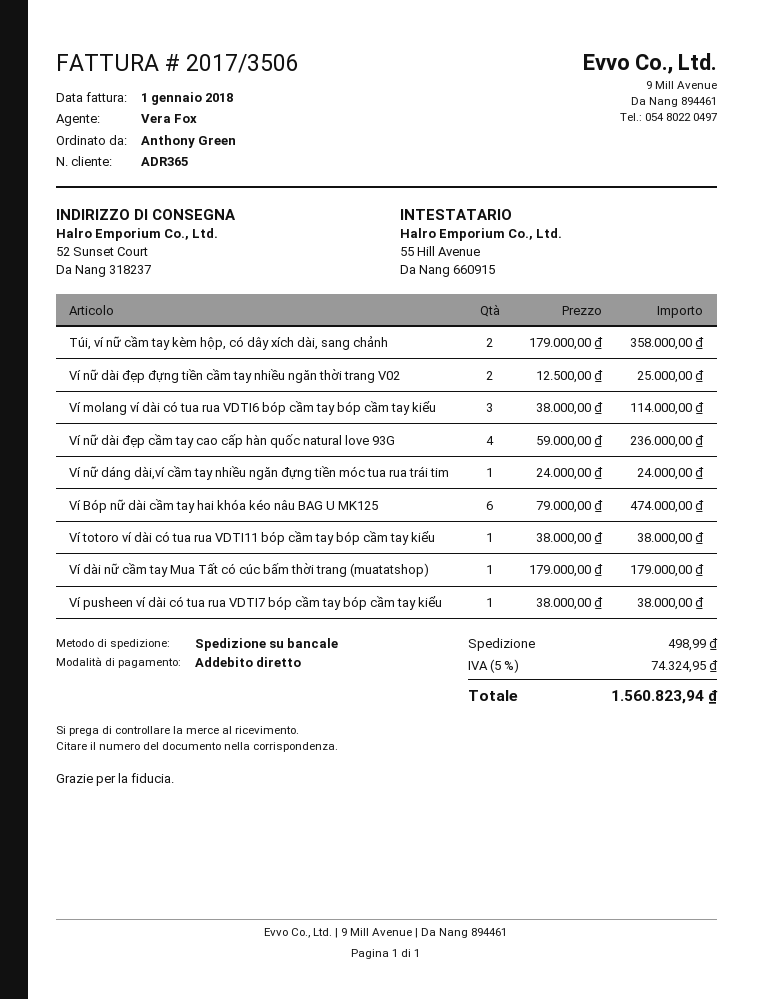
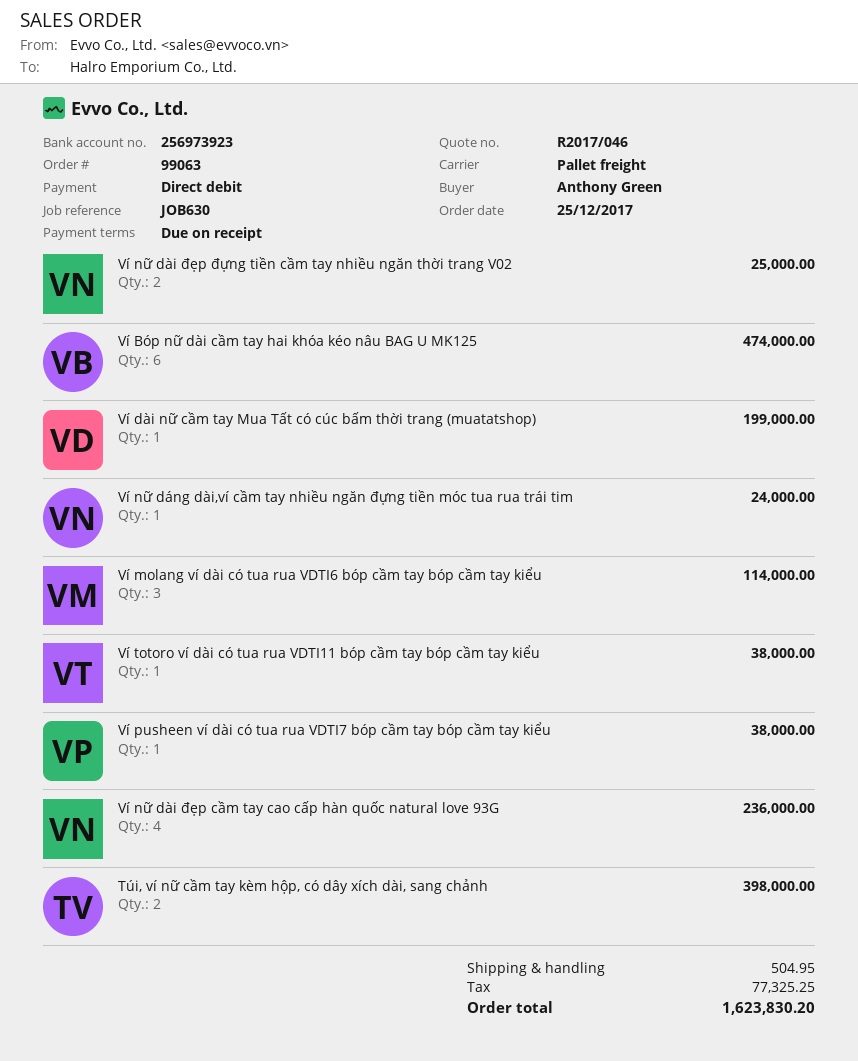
Túi, ví nữ cầm tay kèm hộp, có dây xích dài, sang chảnh: 2 for 358000.00 -> 2 for 398000.00
Ví dài nữ cầm tay Mua Tất có cúc bấm thời trang (muatatshop): 1 for 179000.00 -> 1 for 199000.00
shipping: 498.99 -> 504.95
tax: 74324.95 -> 77325.25
total: 1560823.94 -> 1623830.20

